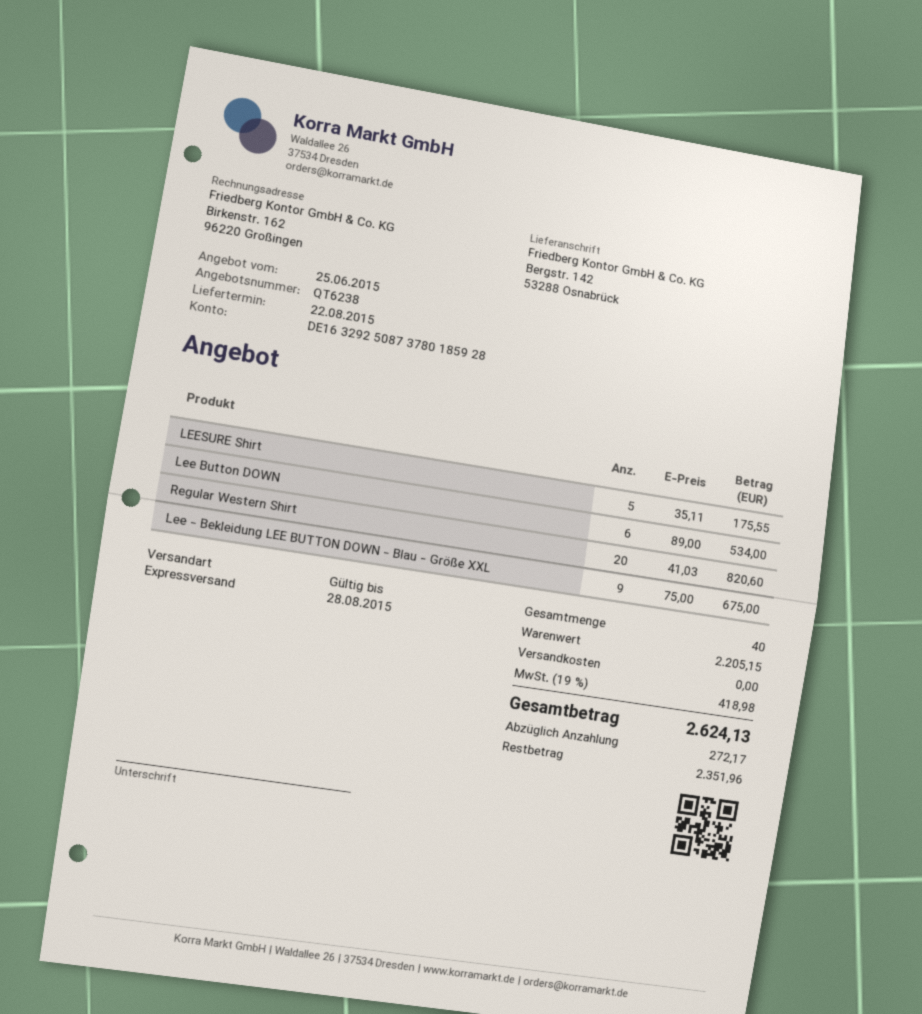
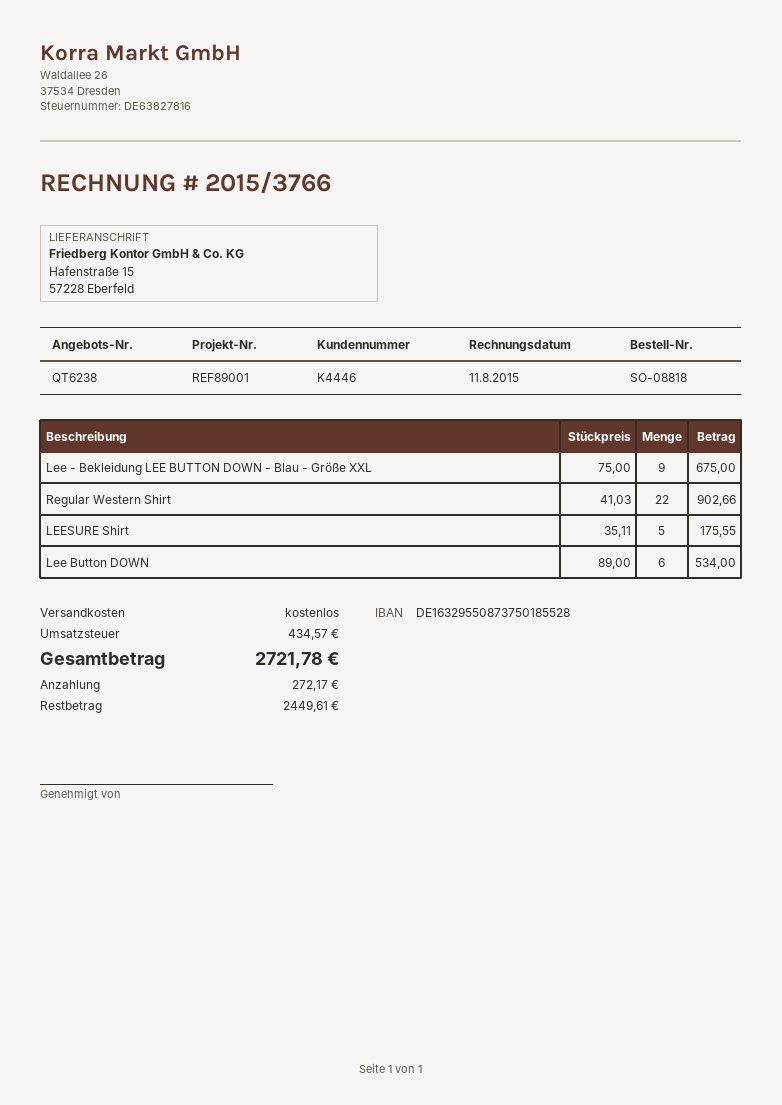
bank account: DE16329250873780185928 -> DE16329550873750185528
ship to: Bergstr. 142, 53288 Osnabrück -> Hafenstraße 15, 57228 Eberfeld
Regular Western Shirt: 20 x 41.03 = 820.60 -> 22 x 41.03 = 902.66
tax: 418.98 -> 434.57
total: 2624.13 -> 2721.78
balance: 2351.96 -> 2449.61

